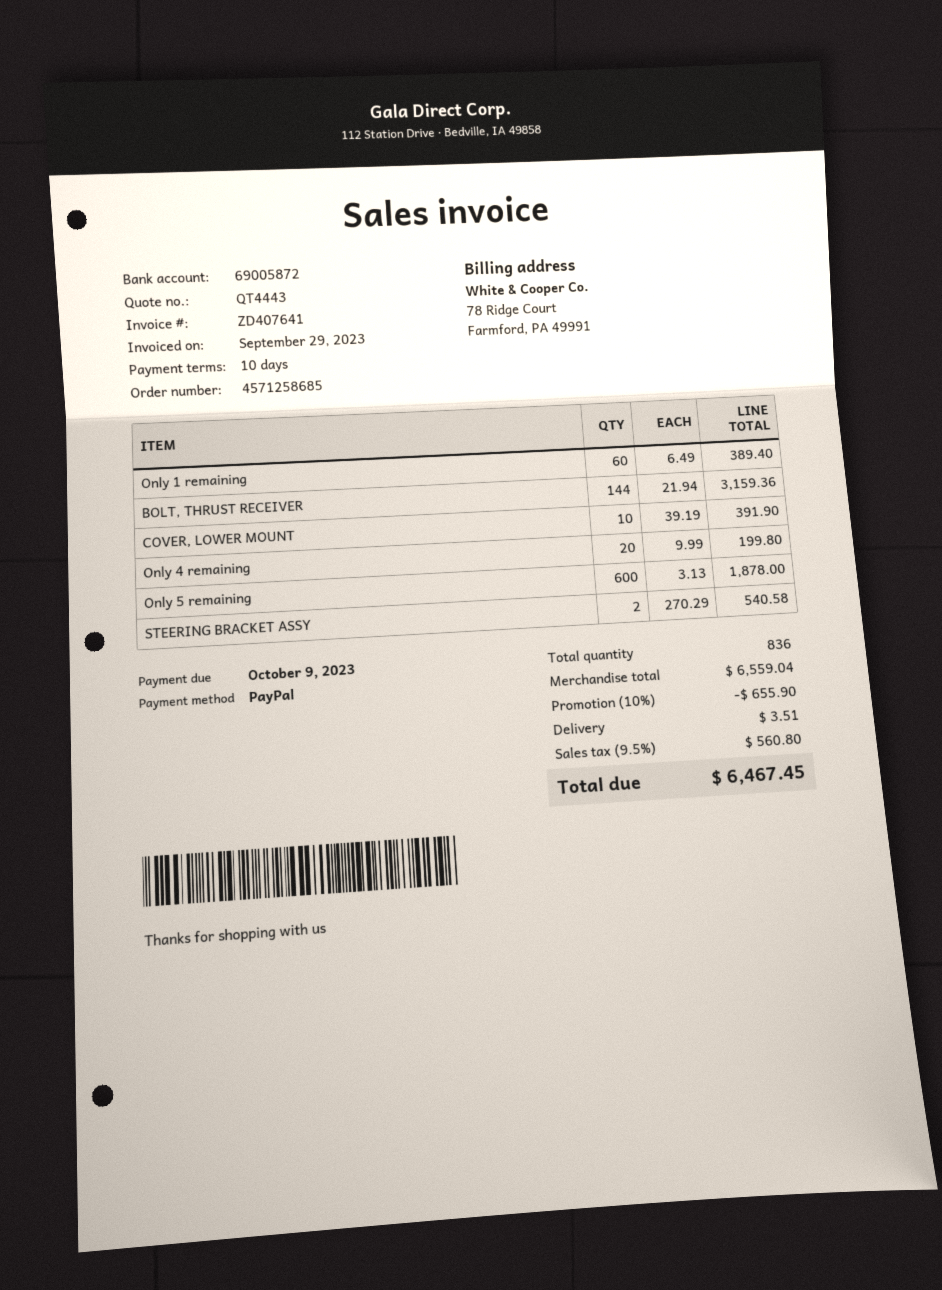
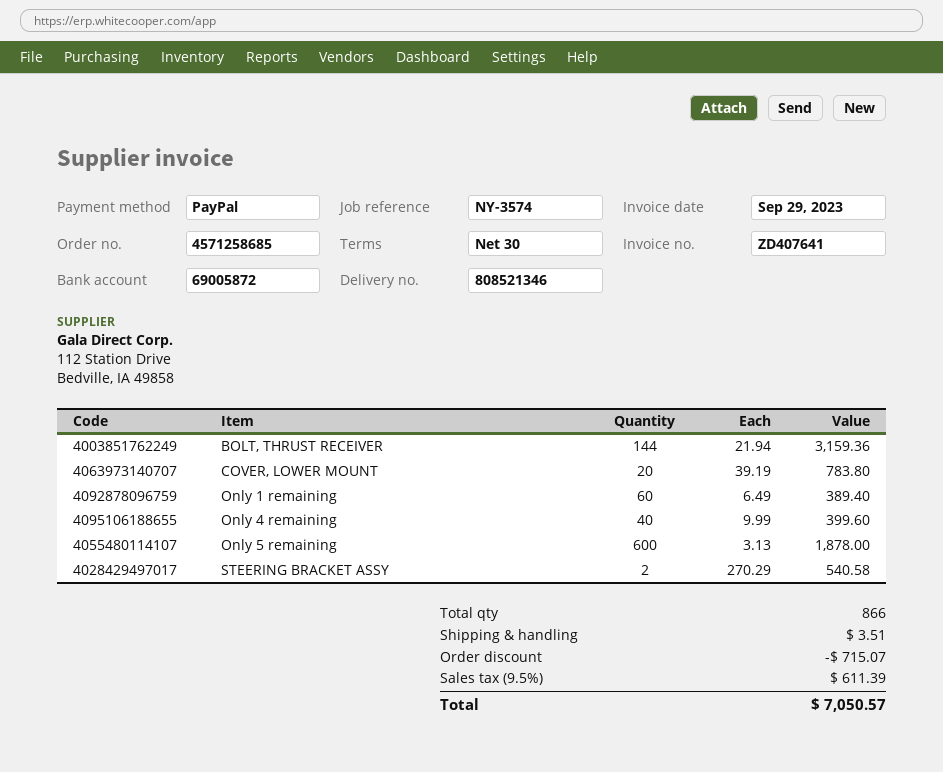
payment terms: 10 days -> 30 days
COVER, LOWER MOUNT: 10 x 39.19 = 391.90 -> 20 x 39.19 = 783.80
Only 4 remaining: 20 x 9.99 = 199.80 -> 40 x 9.99 = 399.60
total quantity: 836 -> 866
discount: 655.90 -> 715.07
tax: 9.5% = 560.80 -> 9.5% = 611.39
total: 6467.45 -> 7050.57

